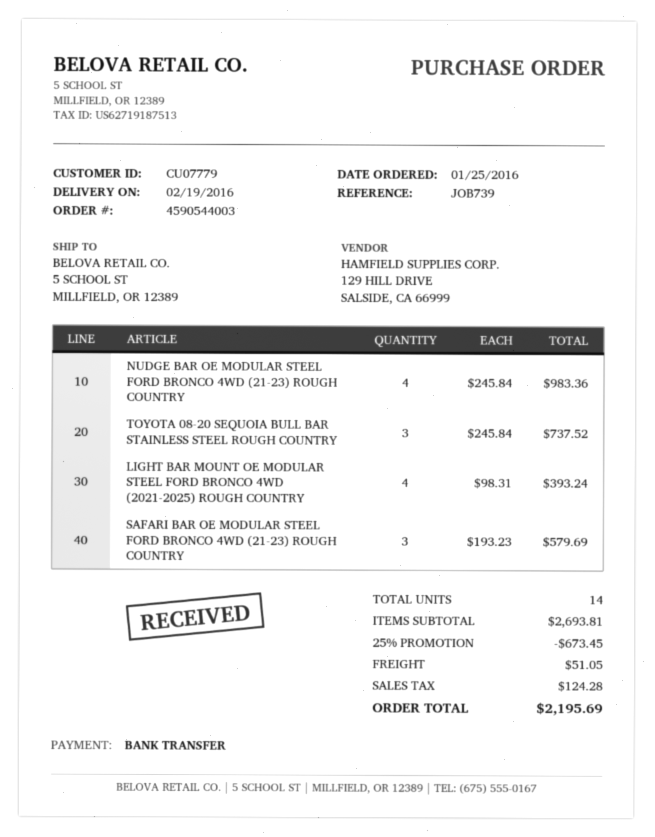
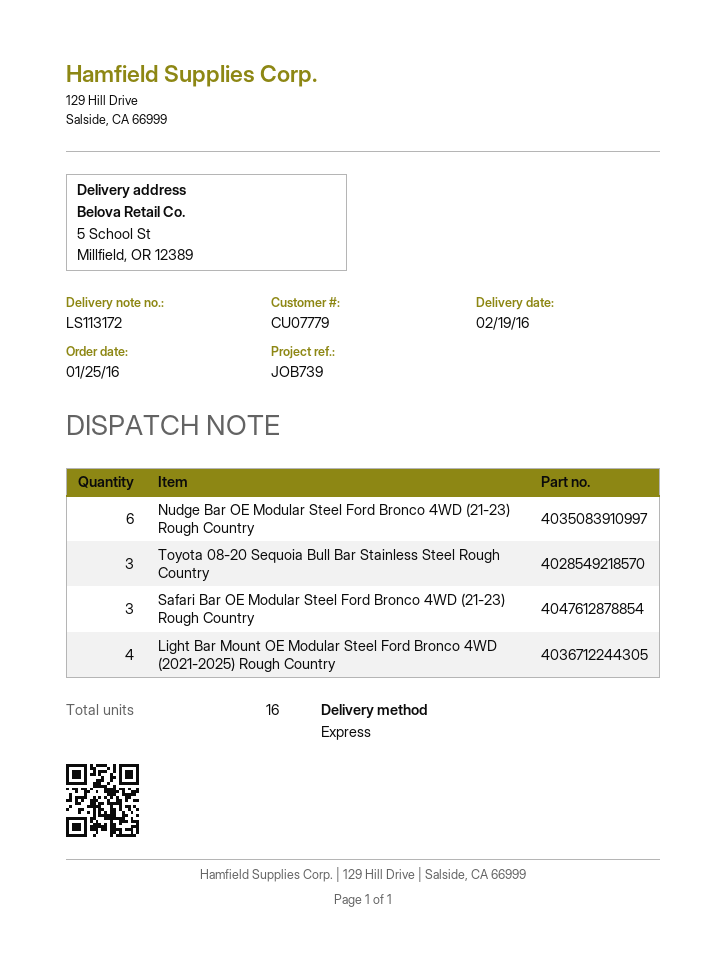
NUDGE BAR OE MODULAR STEEL FORD BRONCO 4WD (21-23) ROUGH COUNTRY: 4 -> 6
total quantity: 14 -> 16

